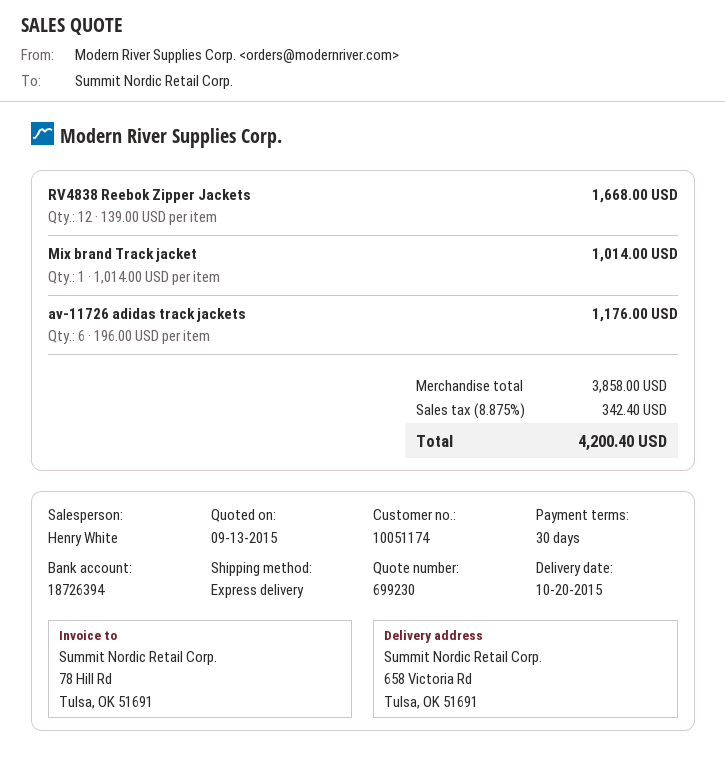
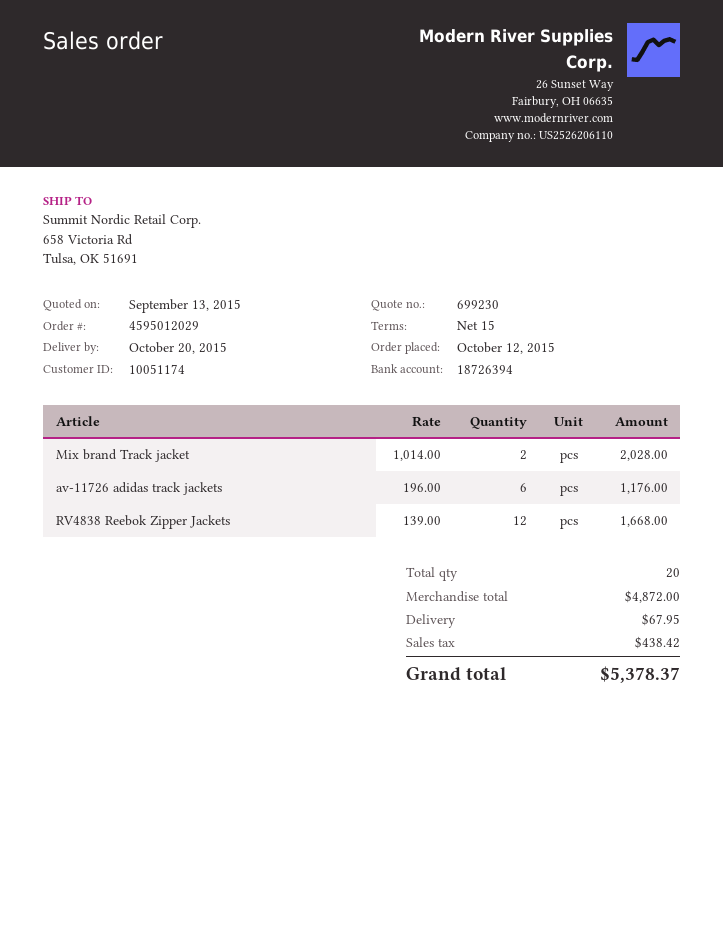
payment terms: 30 days -> 15 days
Mix brand Track jacket: 1 x 1014.00 = 1014.00 -> 2 x 1014.00 = 2028.00
subtotal: 3858.00 -> 4872.00
shipping: none -> 67.95
tax: 342.40 -> 438.42
total: 4200.40 -> 5378.37

